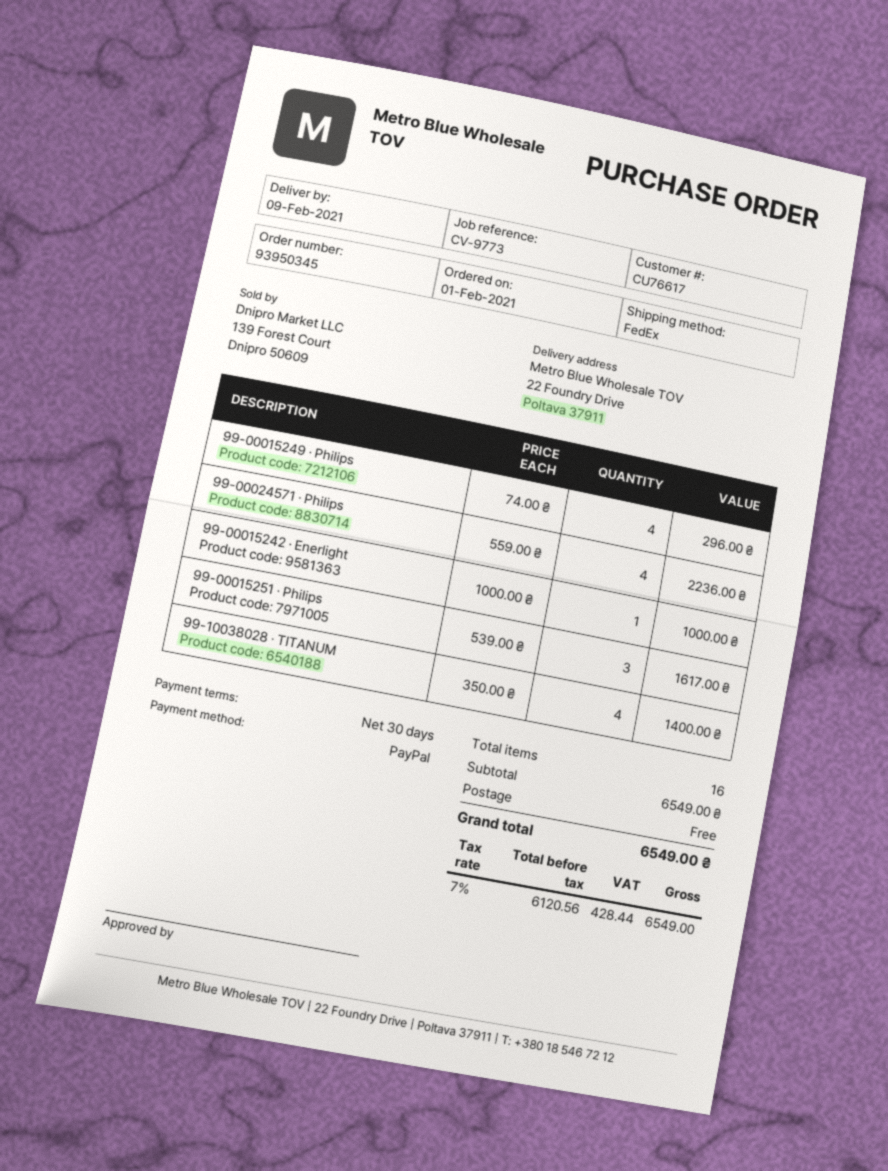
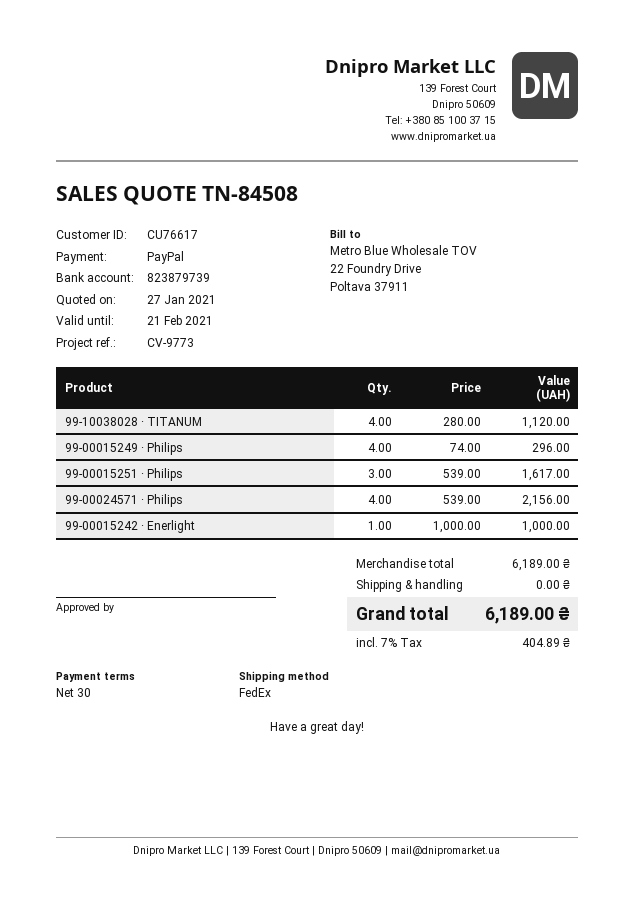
99-00024571 · Philips: 4 x 559.00 = 2236.00 -> 4 x 539.00 = 2156.00
99-10038028 · TITANUM: 4 x 350.00 = 1400.00 -> 4 x 280.00 = 1120.00
subtotal: 6549.00 -> 6189.00
tax: 7% = 428.44 -> 7% = 404.89
total: 6549.00 -> 6189.00

